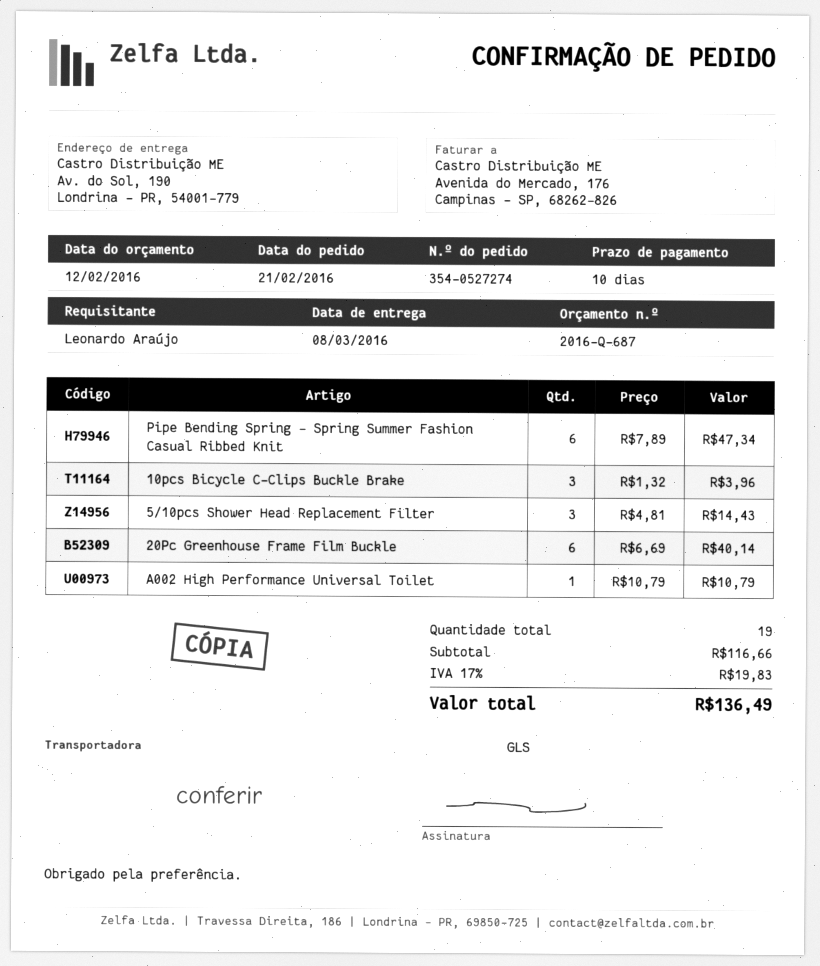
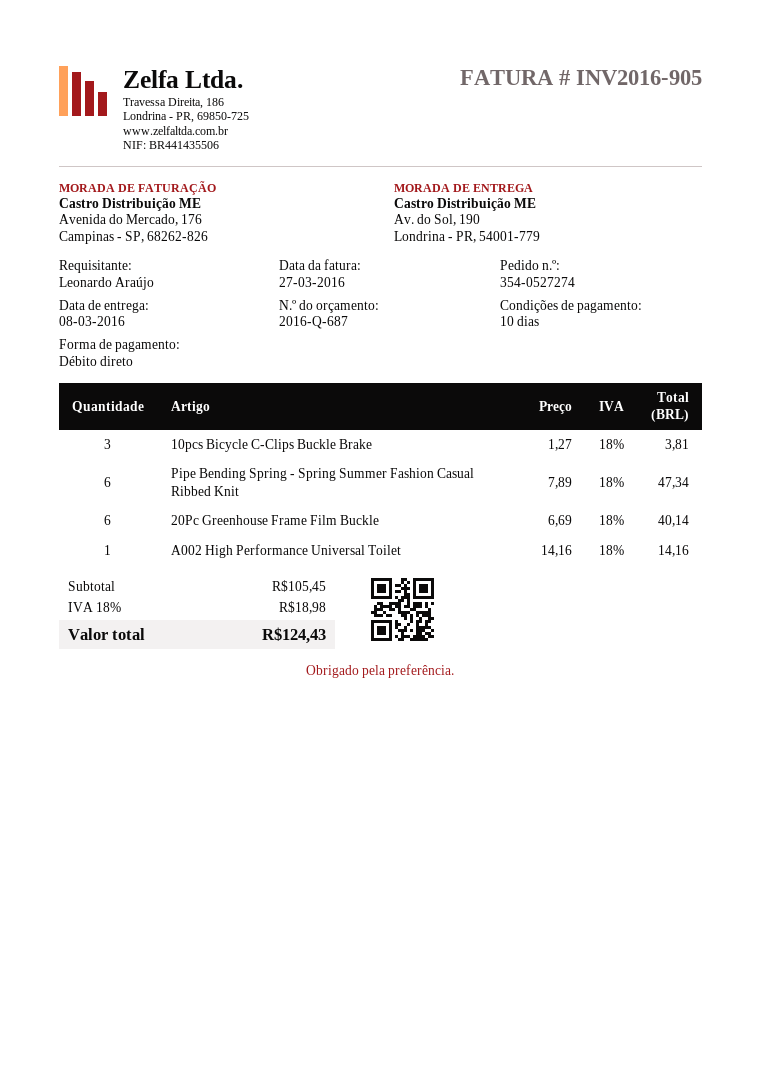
10pcs Bicycle C-Clips Buckle Brake: 3 x 1.32 = 3.96 -> 3 x 1.27 = 3.81
5/10pcs Shower Head Replacement Filter: 3 x 4.81 = 14.43 -> none
A002 High Performance Universal Toilet: 1 x 10.79 = 10.79 -> 1 x 14.16 = 14.16
subtotal: 116.66 -> 105.45
tax: 17% = 19.83 -> 18% = 18.98
total: 136.49 -> 124.43

